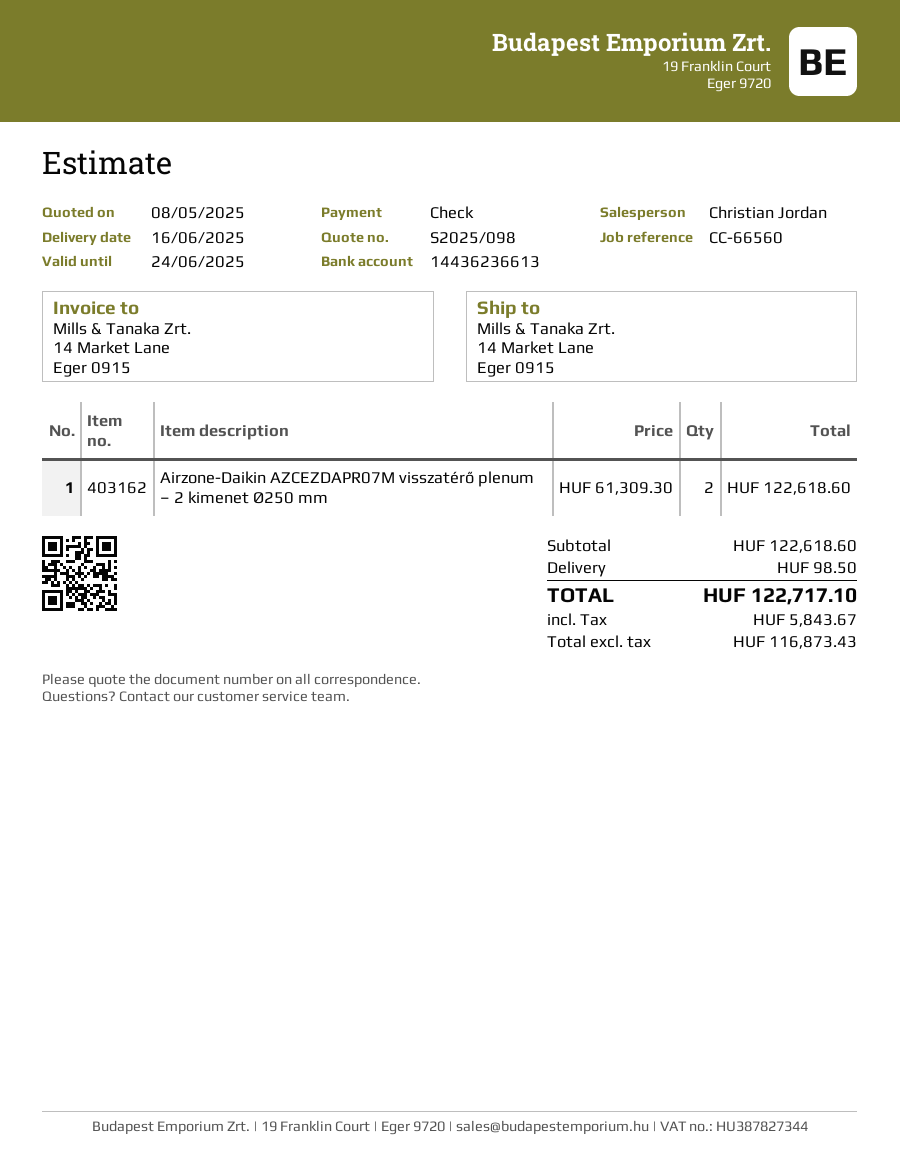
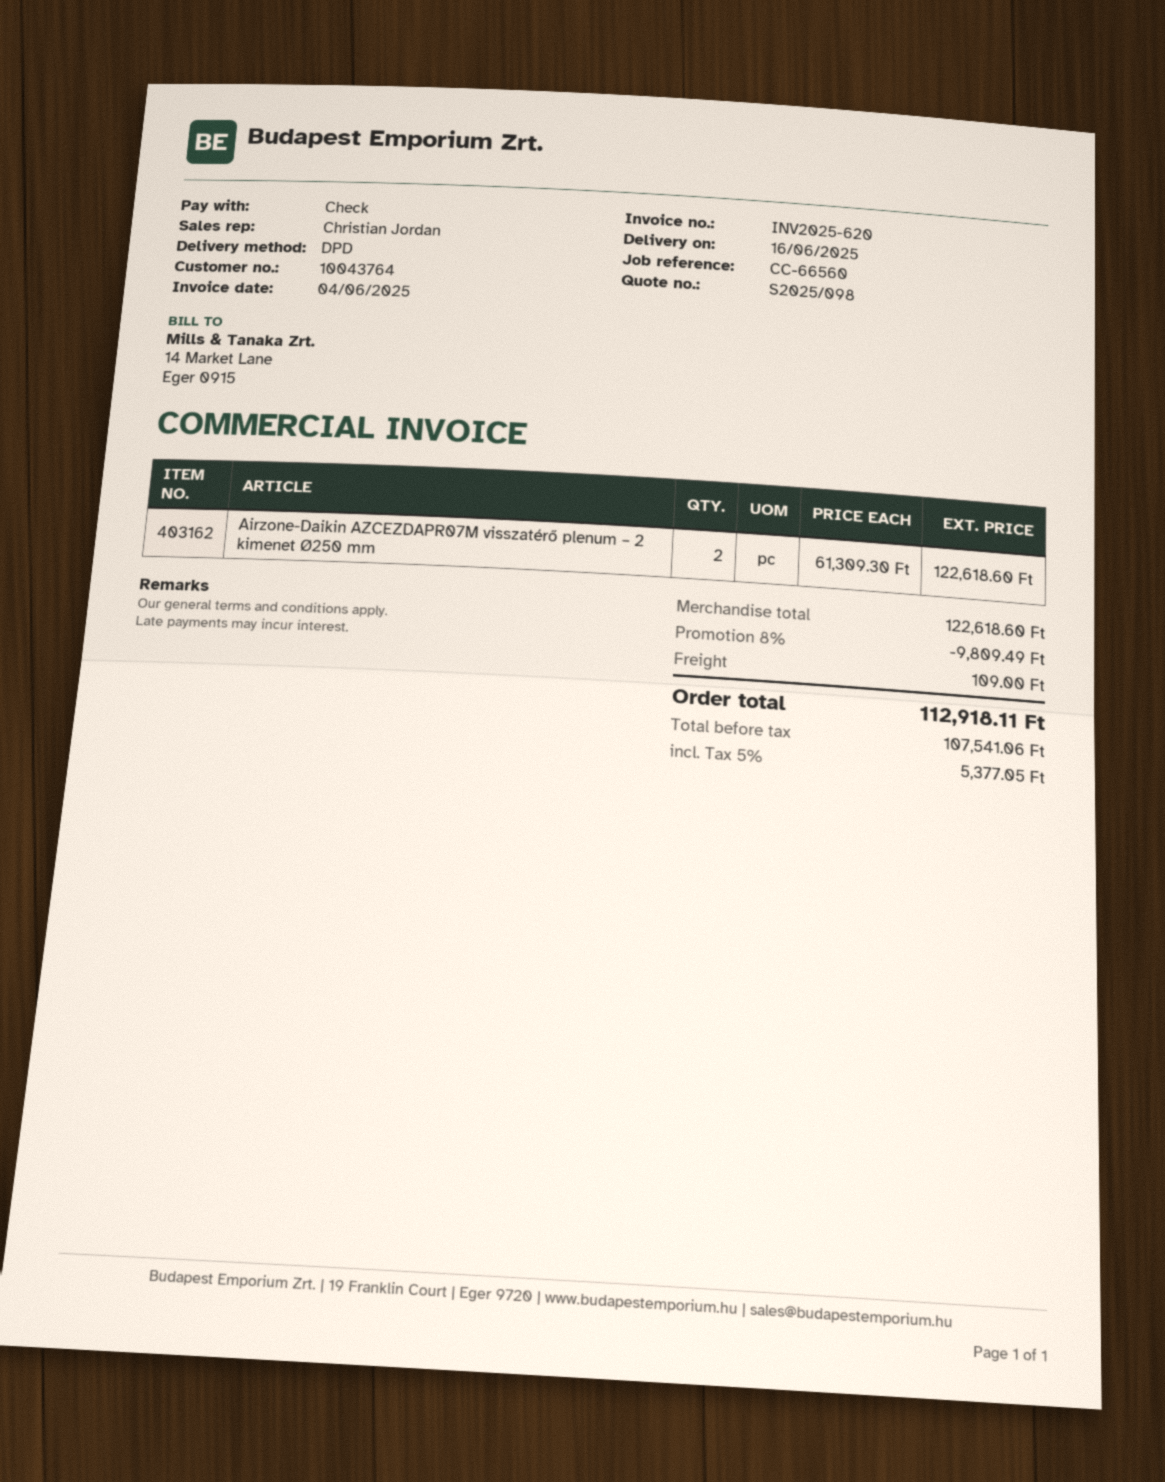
discount: none -> 8% = 9809.49
shipping: 98.50 -> 109.00
net: 116873.43 -> 107541.06
tax: 5843.67 -> 5377.05
total: 122717.10 -> 112918.11

